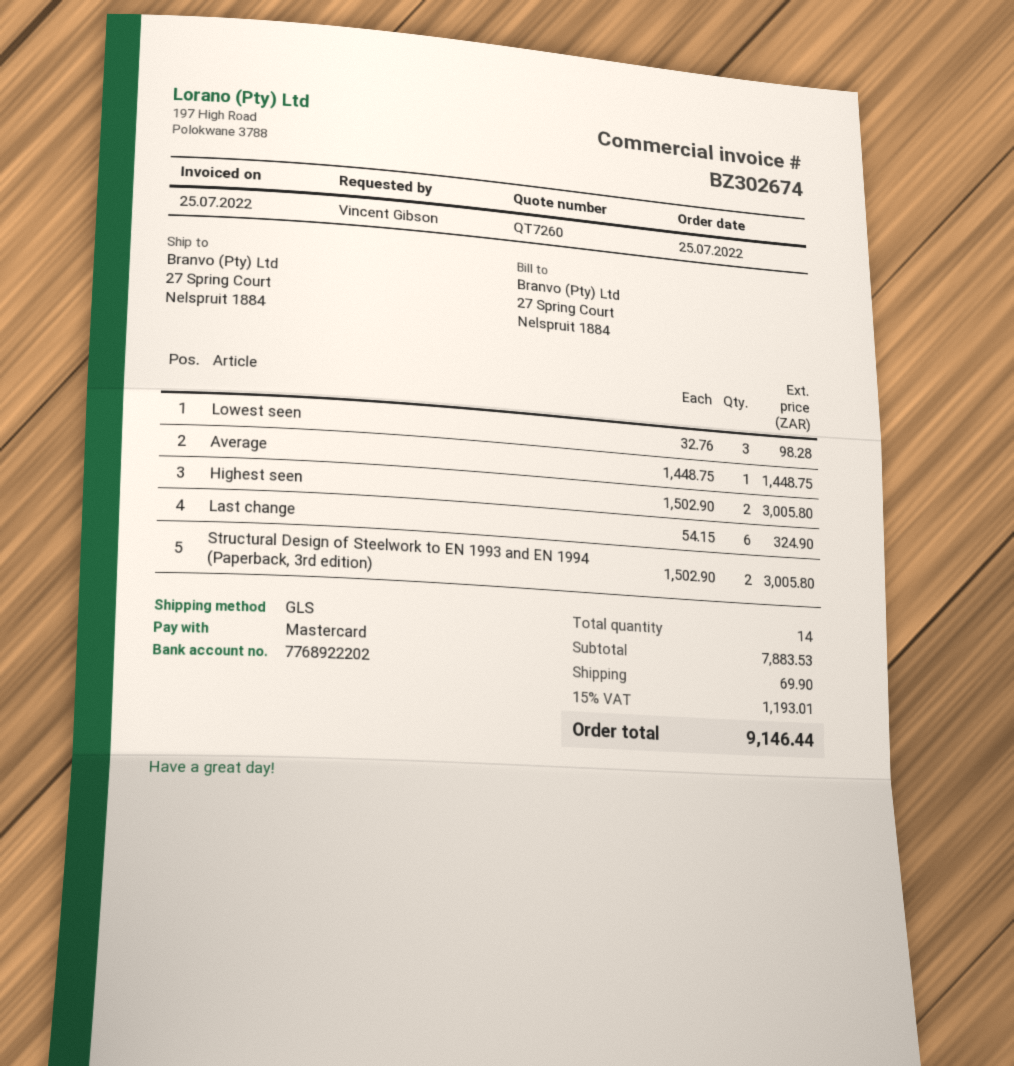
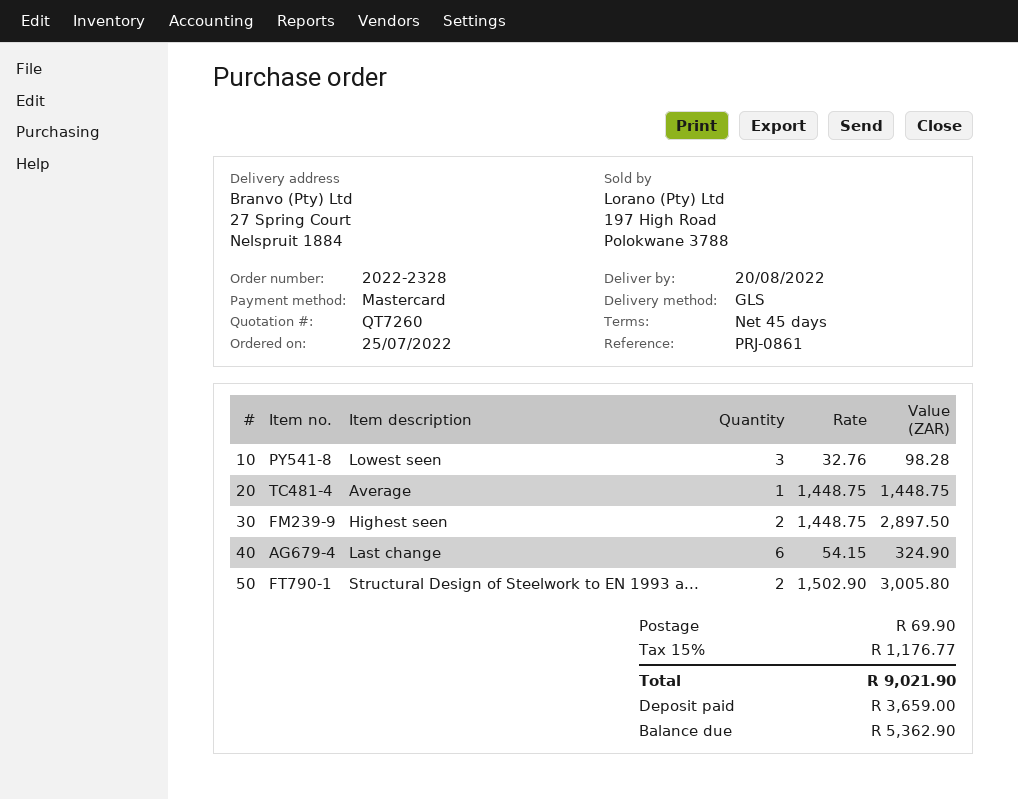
Highest seen: 2 x 1502.90 = 3005.80 -> 2 x 1448.75 = 2897.50
tax: 15% = 1193.01 -> 15% = 1176.77
total: 9146.44 -> 9021.90

